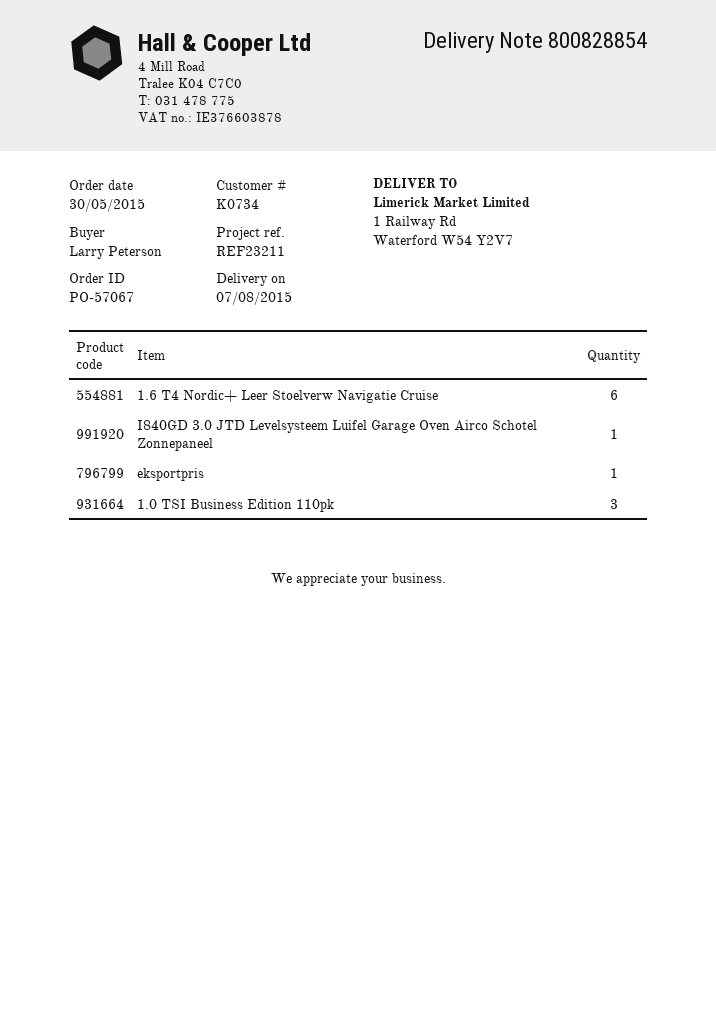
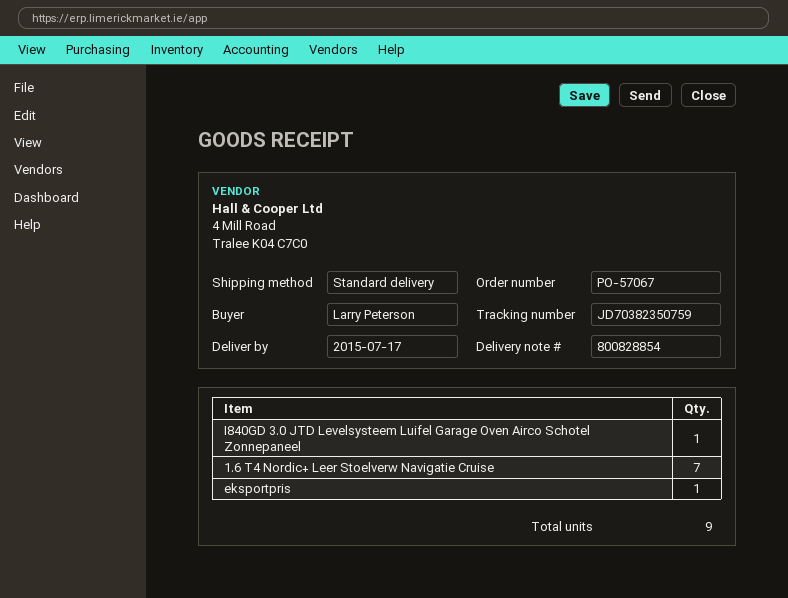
delivery date: 2015-08-07 -> 2015-07-17
1.6 T4 Nordic+ Leer Stoelverw Navigatie Cruise: 6 -> 7
1.0 TSI Business Edition 110pk: 3 -> none

